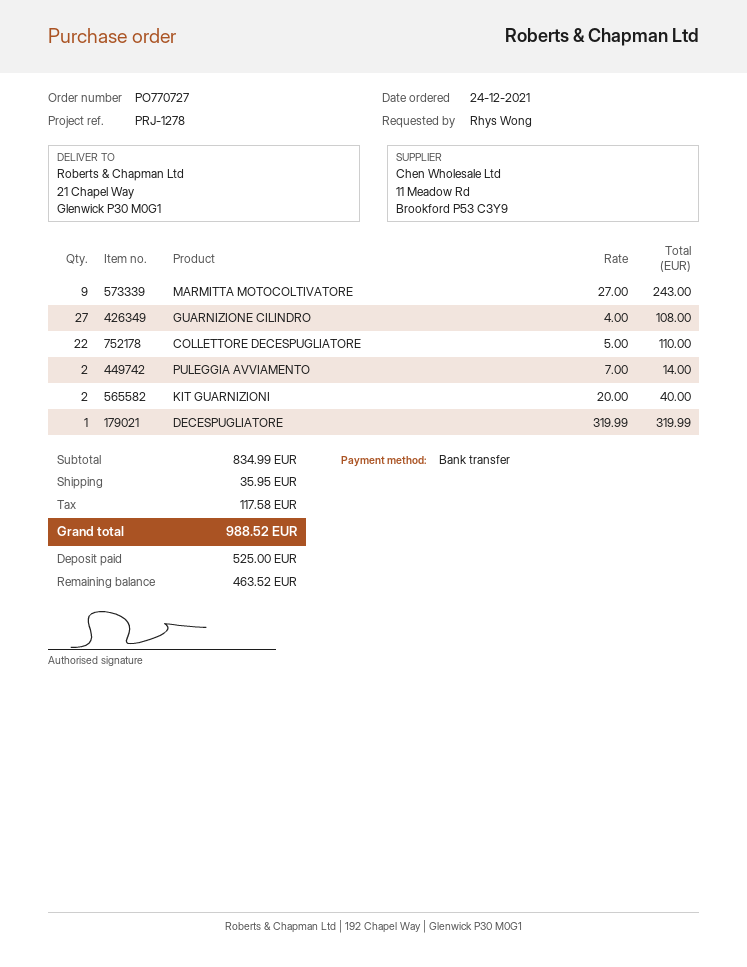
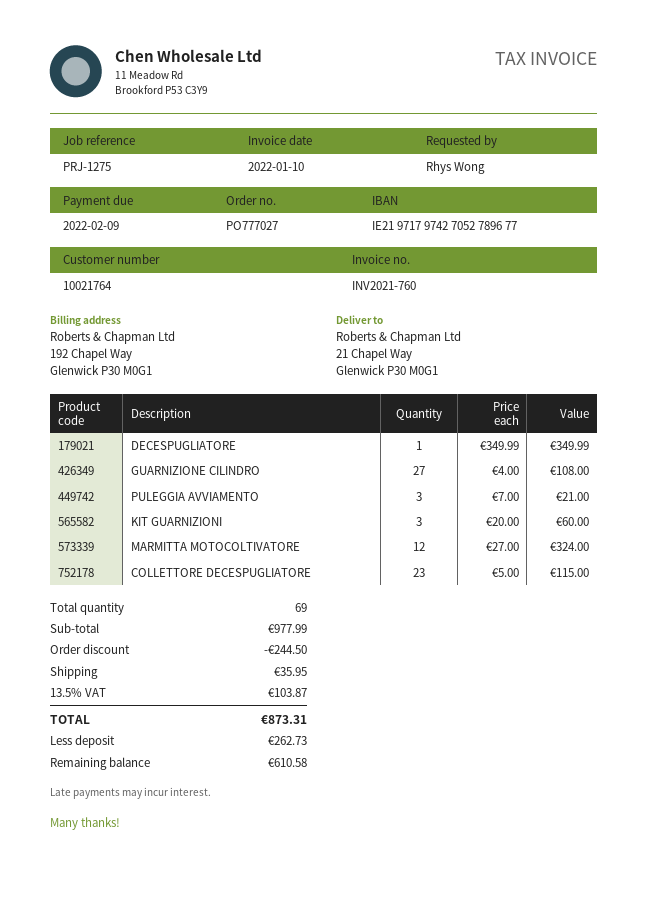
order number: PO770727 -> PO777027
reference: PRJ-1278 -> PRJ-1275
MARMITTA MOTOCOLTIVATORE: 9 x 27.00 = 243.00 -> 12 x 27.00 = 324.00
COLLETTORE DECESPUGLIATORE: 22 x 5.00 = 110.00 -> 23 x 5.00 = 115.00
PULEGGIA AVVIAMENTO: 2 x 7.00 = 14.00 -> 3 x 7.00 = 21.00
KIT GUARNIZIONI: 2 x 20.00 = 40.00 -> 3 x 20.00 = 60.00
DECESPUGLIATORE: 1 x 319.99 = 319.99 -> 1 x 349.99 = 349.99
subtotal: 834.99 -> 977.99
discount: none -> 244.50
tax: 117.58 -> 103.87
total: 988.52 -> 873.31
deposit: 525.00 -> 262.73
balance: 463.52 -> 610.58

